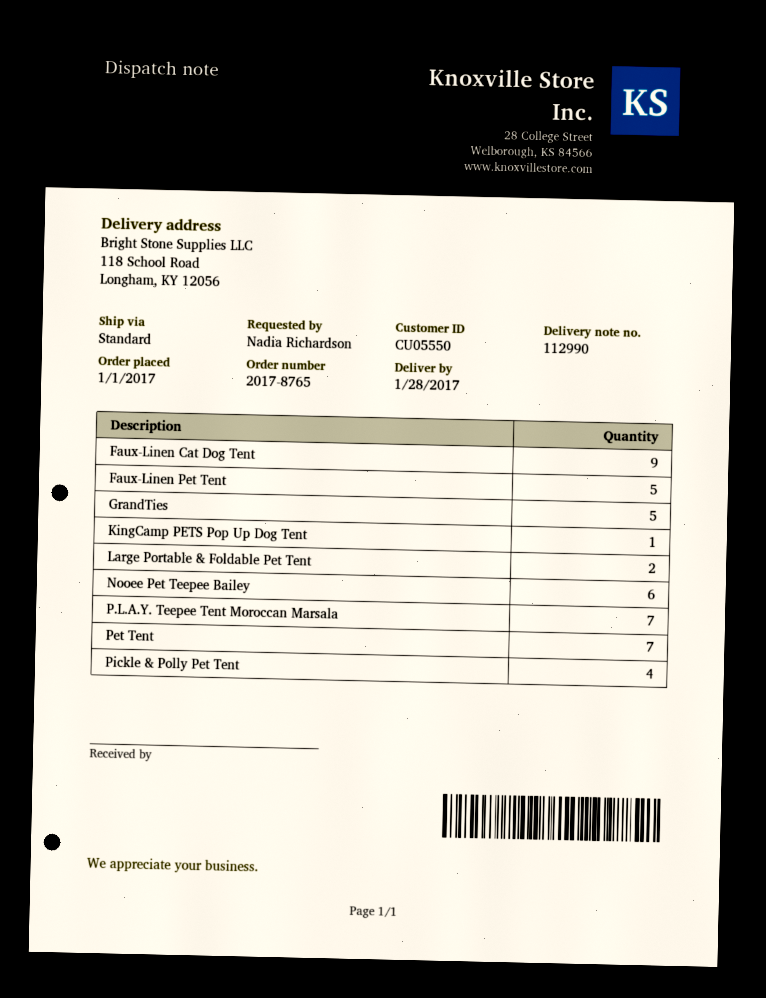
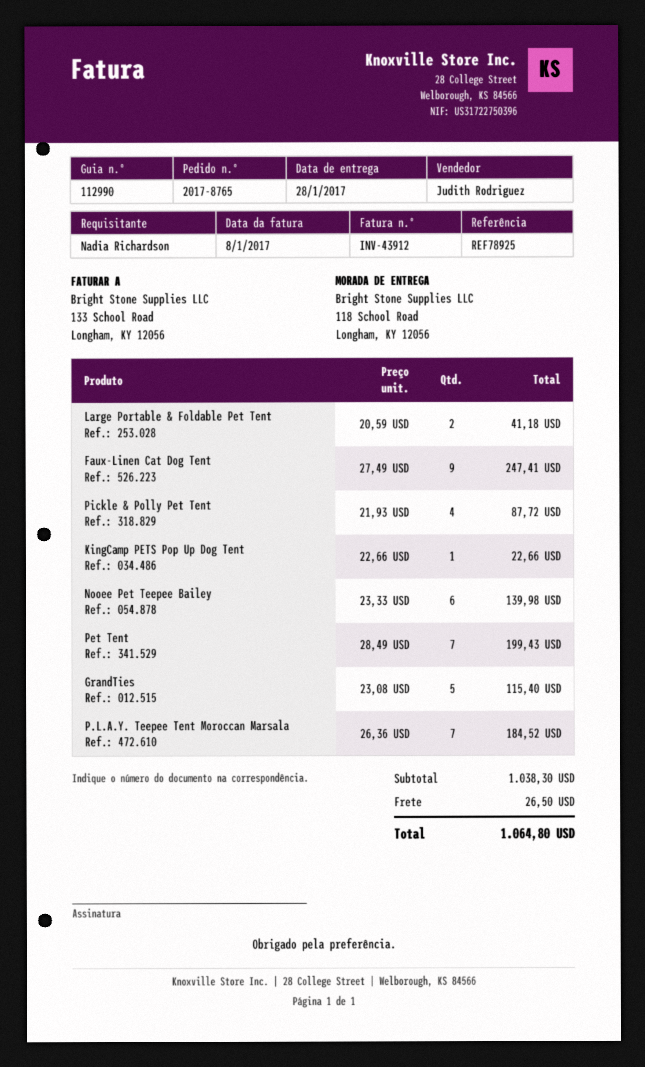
Faux-Linen Pet Tent: 5 -> none

